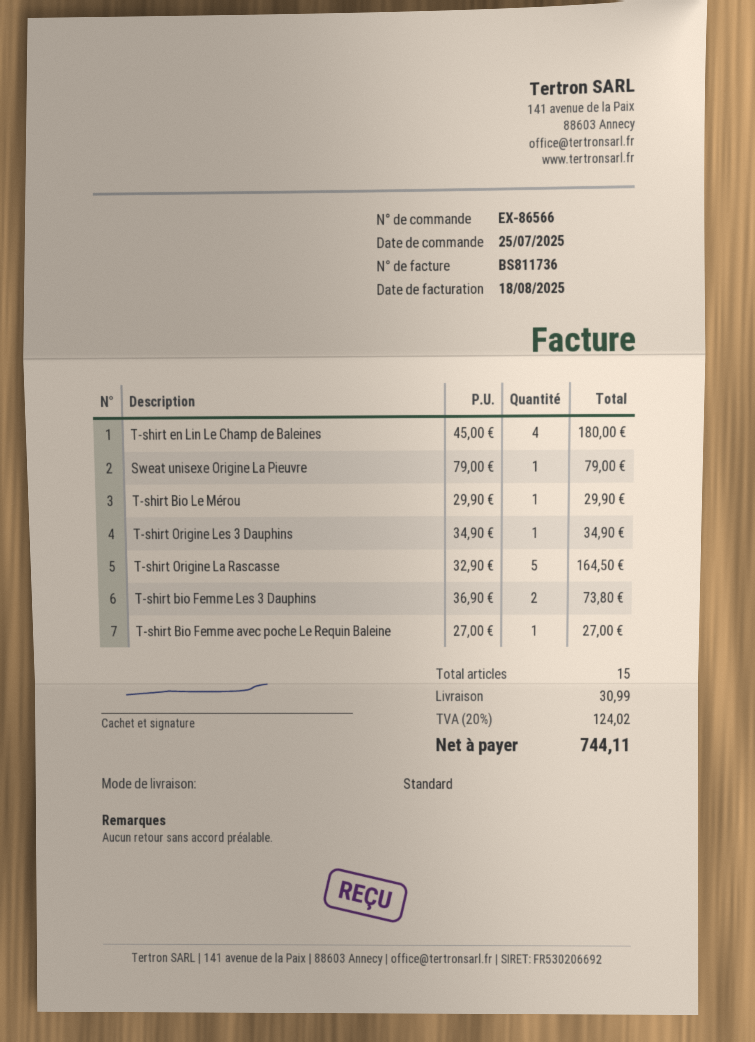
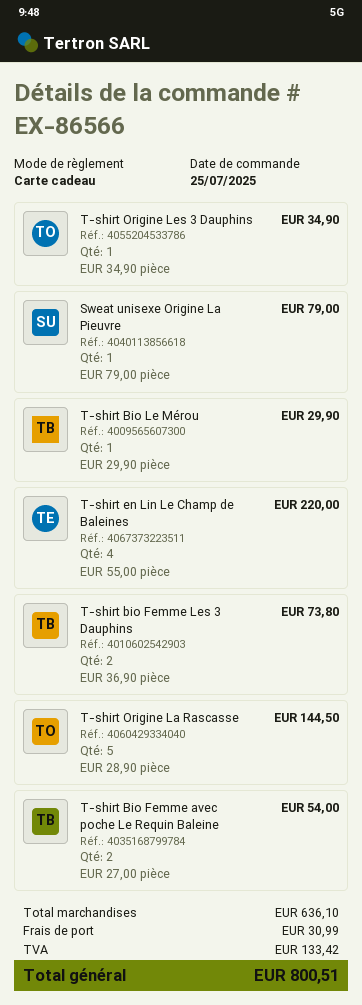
T-shirt en Lin Le Champ de Baleines: 4 x 45.00 = 180.00 -> 4 x 55.00 = 220.00
T-shirt Origine La Rascasse: 5 x 32.90 = 164.50 -> 5 x 28.90 = 144.50
T-shirt Bio Femme avec poche Le Requin Baleine: 1 x 27.00 = 27.00 -> 2 x 27.00 = 54.00
tax: 124.02 -> 133.42
total: 744.11 -> 800.51

